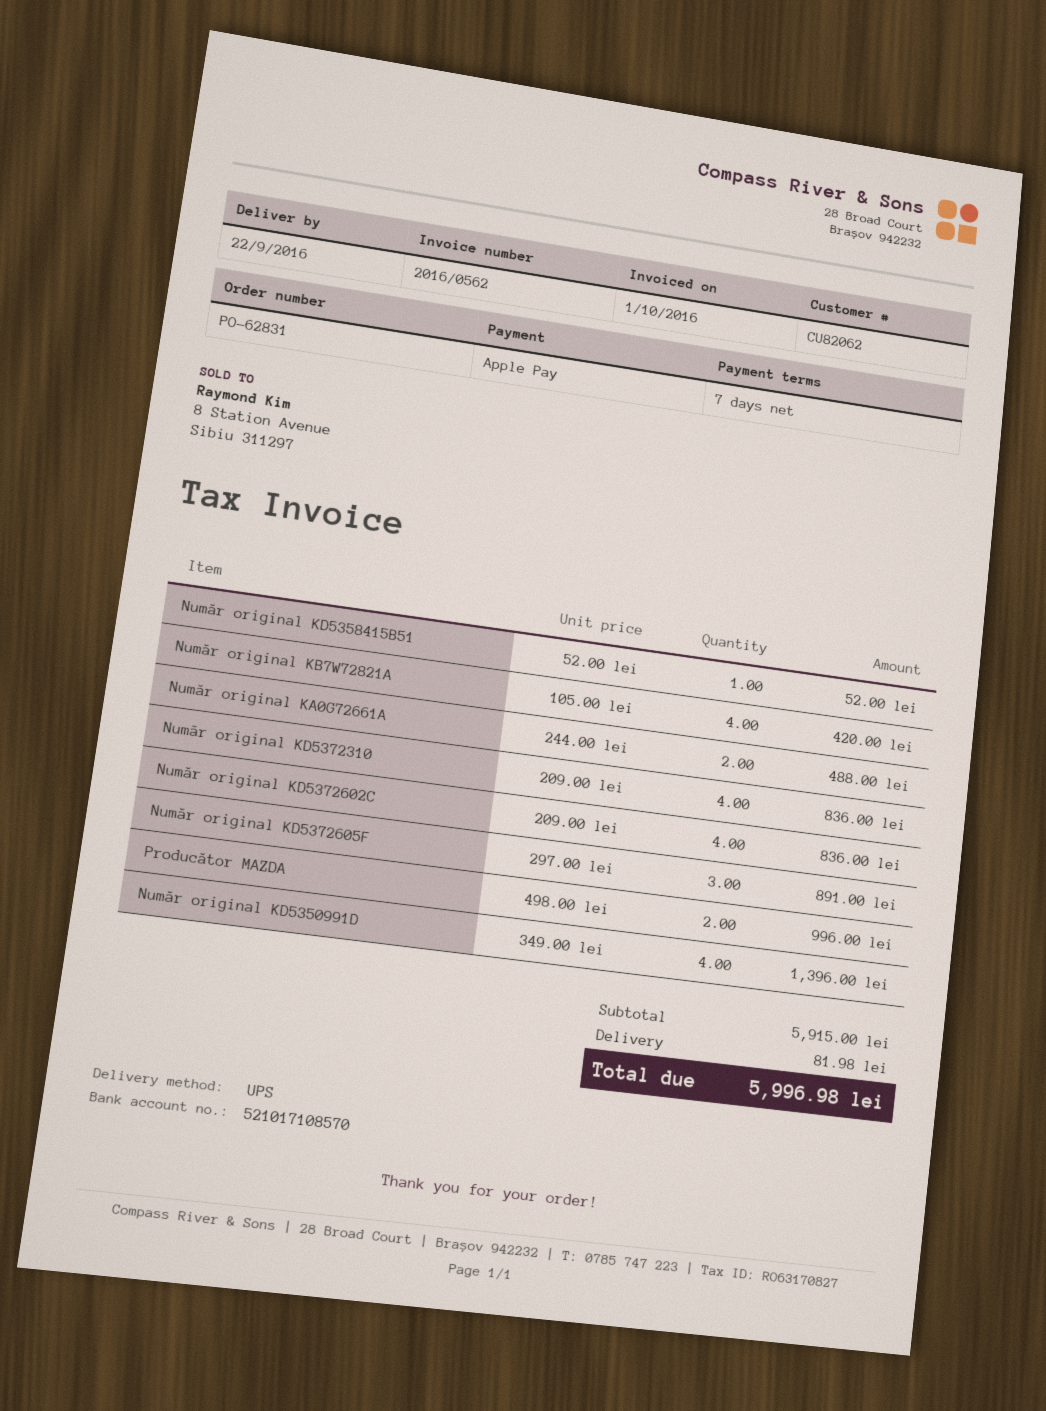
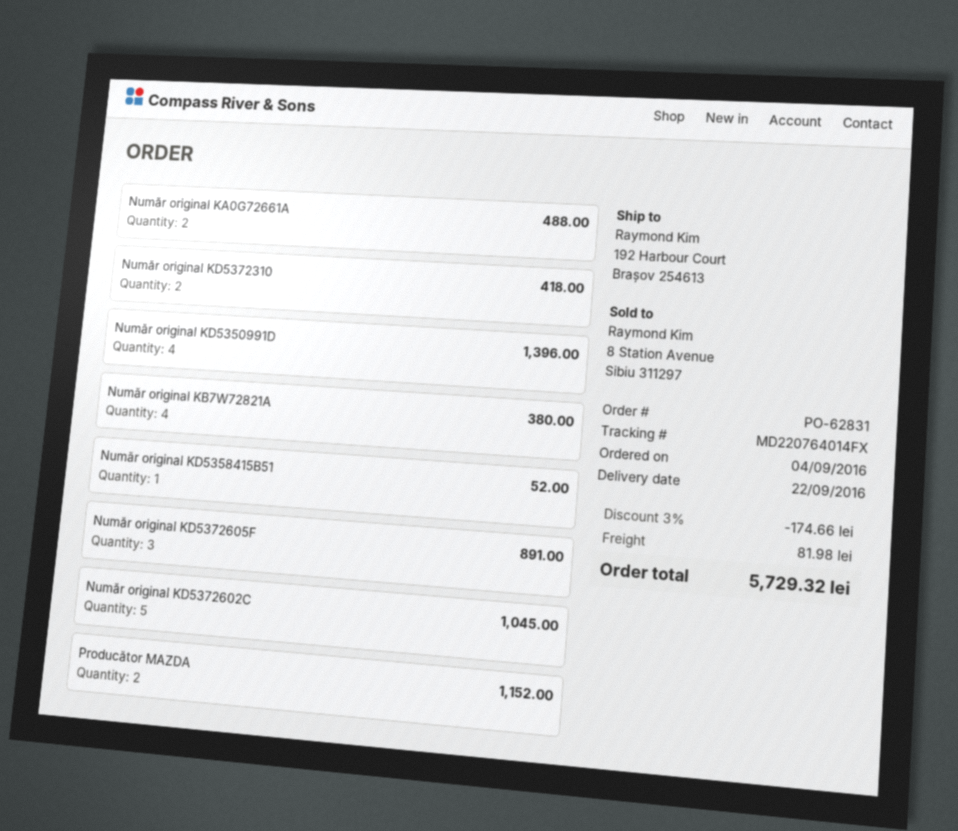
Număr original KB7W72821A: 4 for 420.00 -> 4 for 380.00
Număr original KD5372310: 4 for 836.00 -> 2 for 418.00
Număr original KD5372602C: 4 for 836.00 -> 5 for 1045.00
Producător MAZDA: 2 for 996.00 -> 2 for 1152.00
discount: none -> 3% = 174.66
total: 5996.98 -> 5729.32

